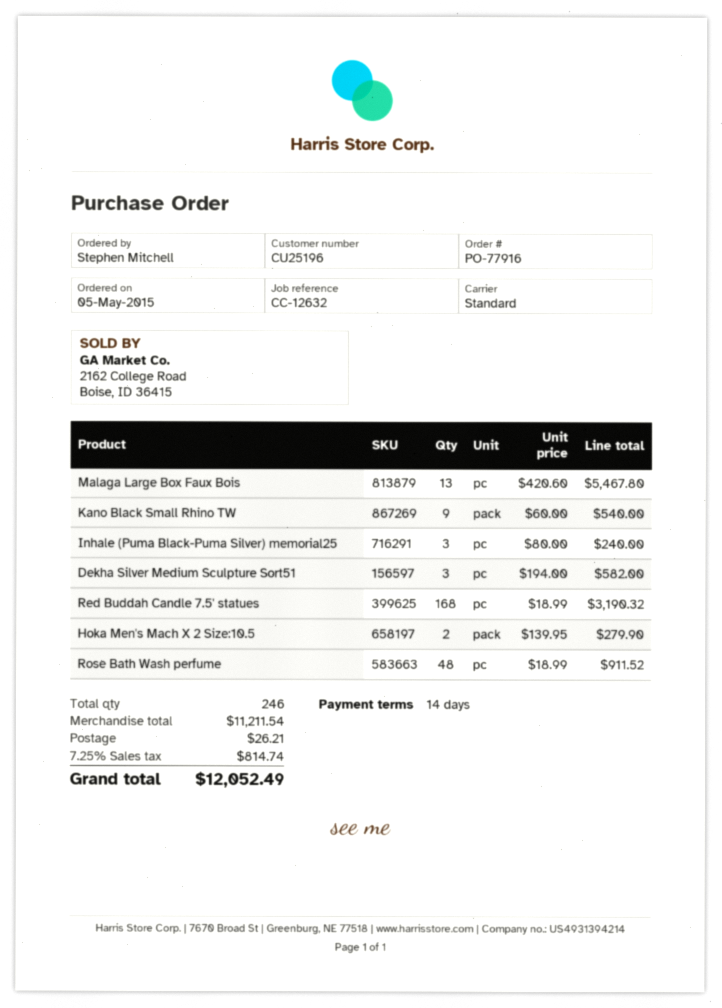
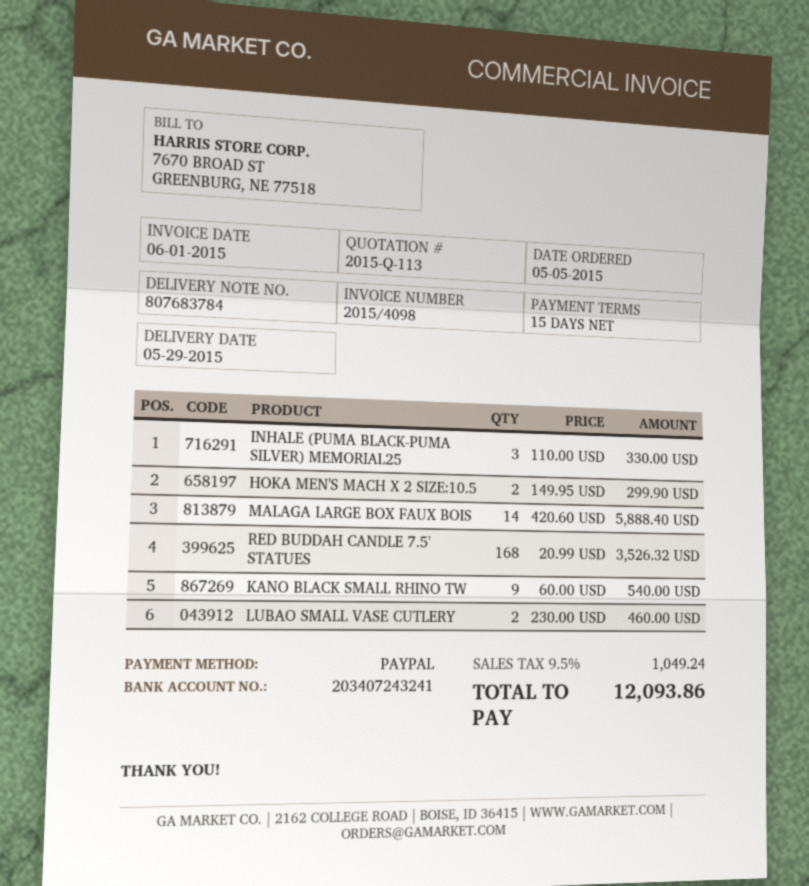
payment terms: 14 days -> 15 days
Malaga Large Box Faux Bois: 13 x 420.60 = 5467.80 -> 14 x 420.60 = 5888.40
Inhale (Puma Black-Puma Silver) memorial25: 3 x 80.00 = 240.00 -> 3 x 110.00 = 330.00
Dekha Silver Medium Sculpture Sort51: 3 x 194.00 = 582.00 -> none
Red Buddah Candle 7.5' statues: 168 x 18.99 = 3190.32 -> 168 x 20.99 = 3526.32
Hoka Men's Mach X 2 Size:10.5: 2 x 139.95 = 279.90 -> 2 x 149.95 = 299.90
Rose Bath Wash perfume: 48 x 18.99 = 911.52 -> none
LUBAO SMALL VASE CUTLERY: none -> 2 x 230.00 = 460.00
shipping: 26.21 -> none
tax: 7.25% = 814.74 -> 9.5% = 1049.24
total: 12052.49 -> 12093.86

